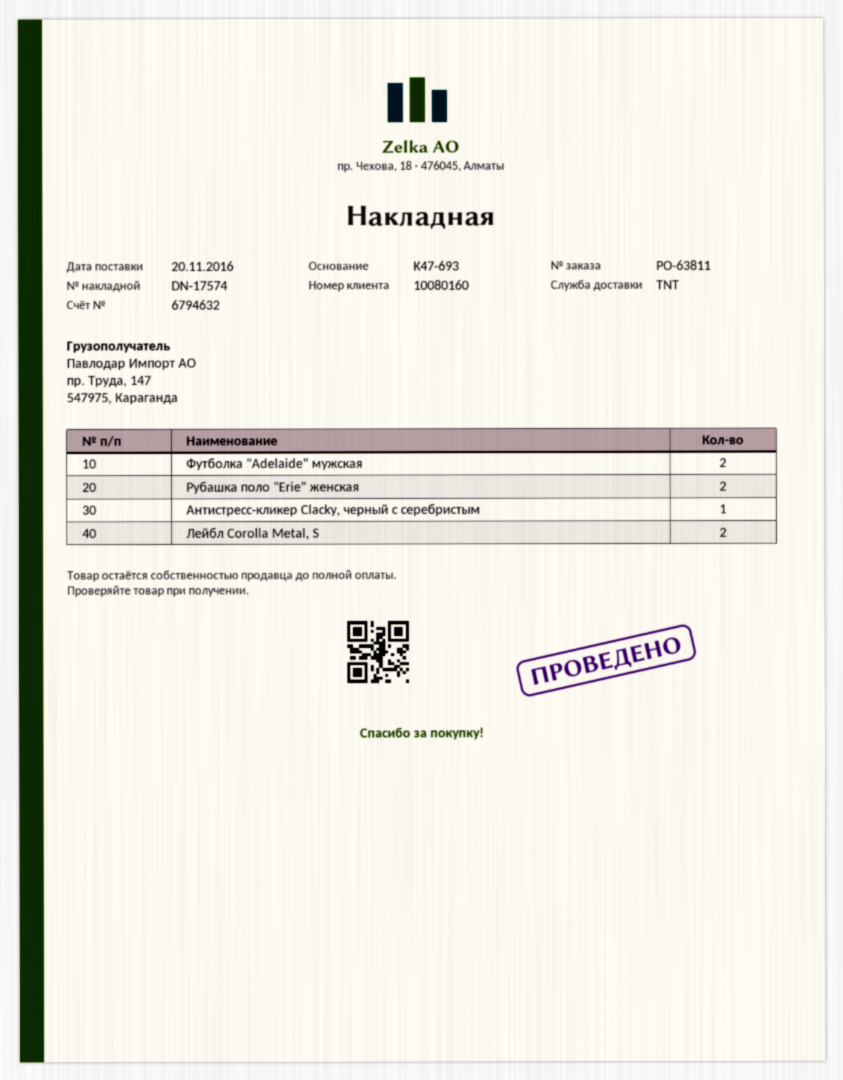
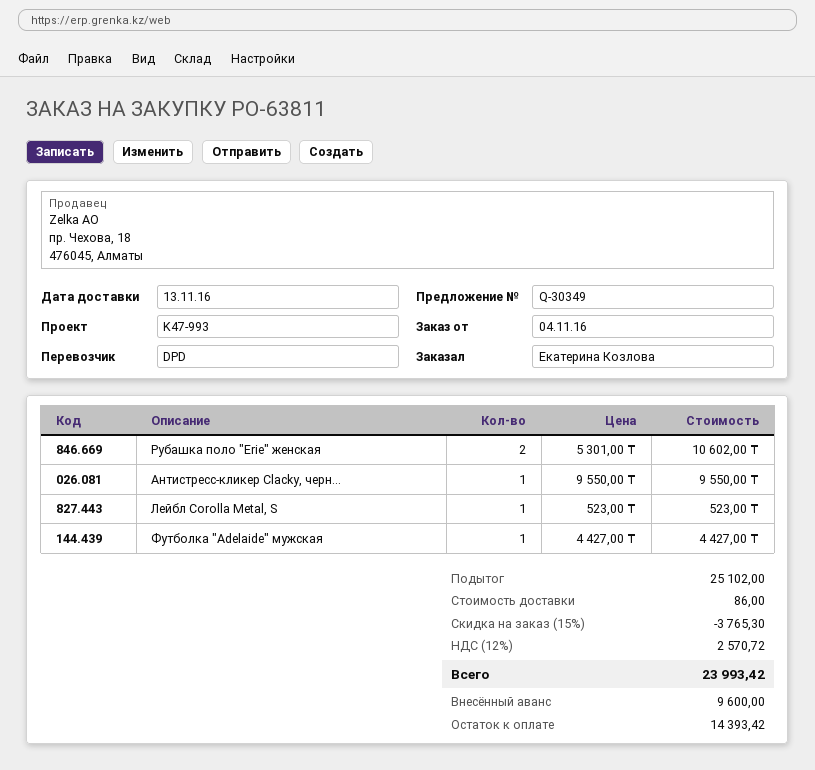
delivery date: 2016-11-20 -> 2016-11-13
reference: K47-693 -> K47-993
shipping method: TNT -> DPD
Футболка "Adelaide" мужская: 2 -> 1
Лейбл Corolla Metal, S: 2 -> 1

